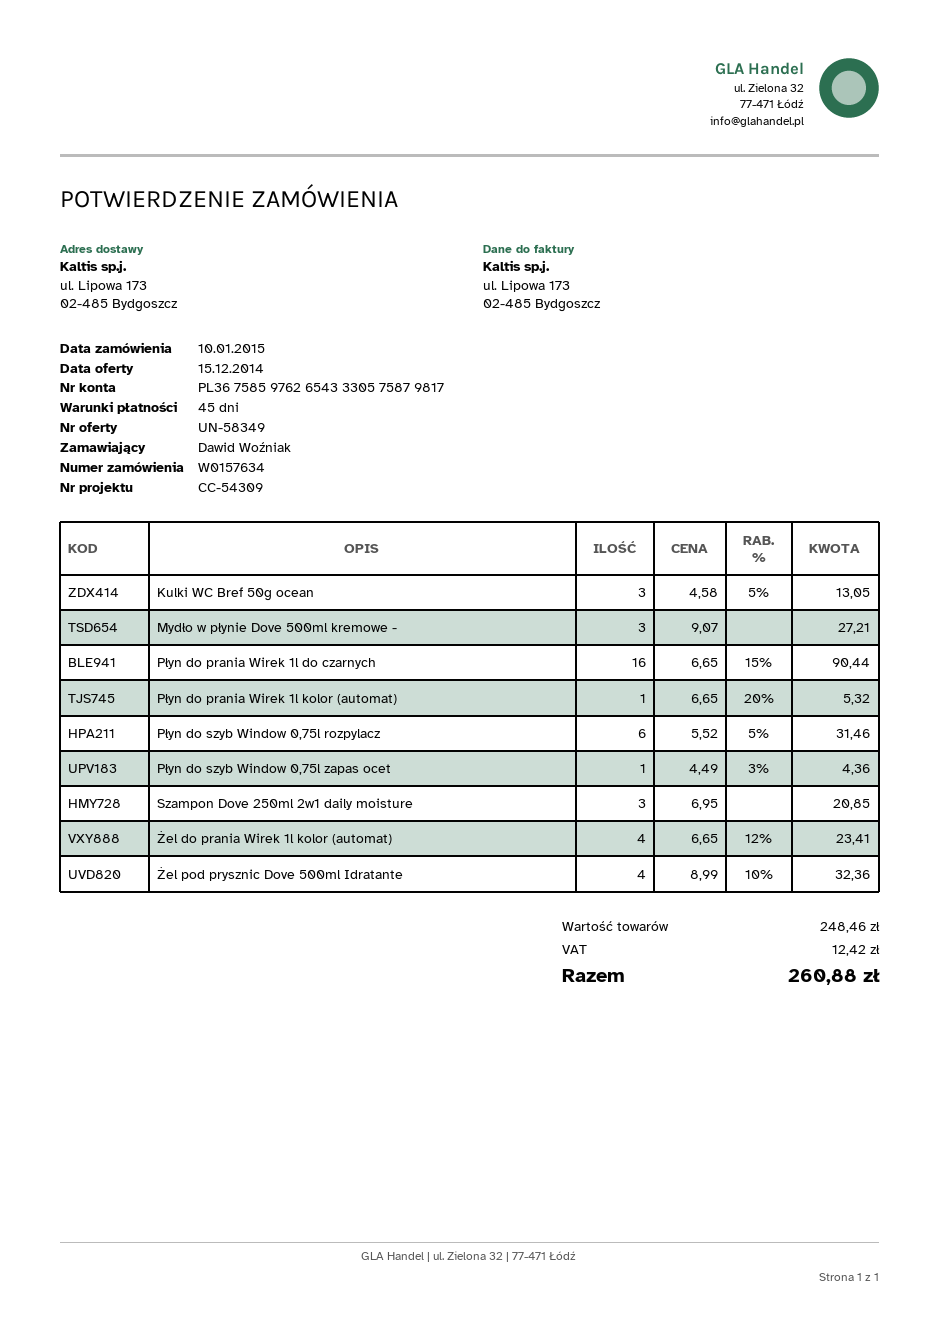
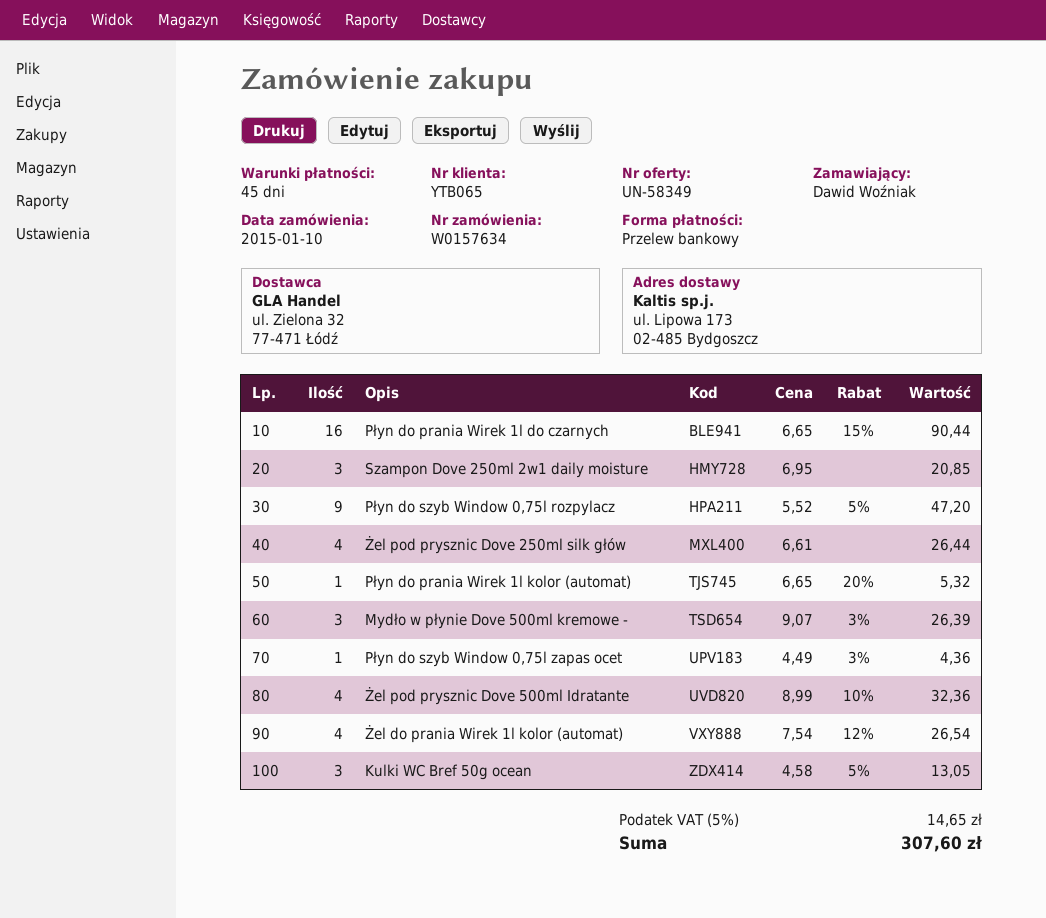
Mydło w płynie Dove 500ml kremowe -: 3 x 9.07 = 27.21 -> 3 x 9.07 - 3% = 26.39
Płyn do szyb Window 0,75l rozpylacz: 6 x 5.52 - 5% = 31.46 -> 9 x 5.52 - 5% = 47.20
Żel do prania Wirek 1l kolor (automat): 4 x 6.65 - 12% = 23.41 -> 4 x 7.54 - 12% = 26.54
Żel pod prysznic Dove 250ml silk głów: none -> 4 x 6.61 = 26.44
tax: 12.42 -> 14.65
total: 260.88 -> 307.60

